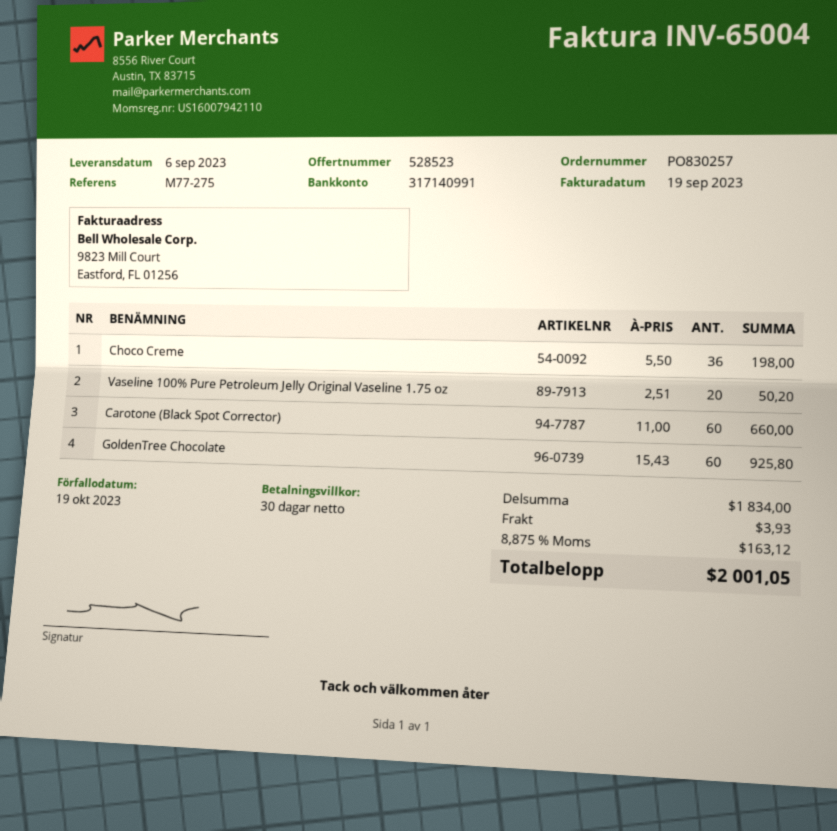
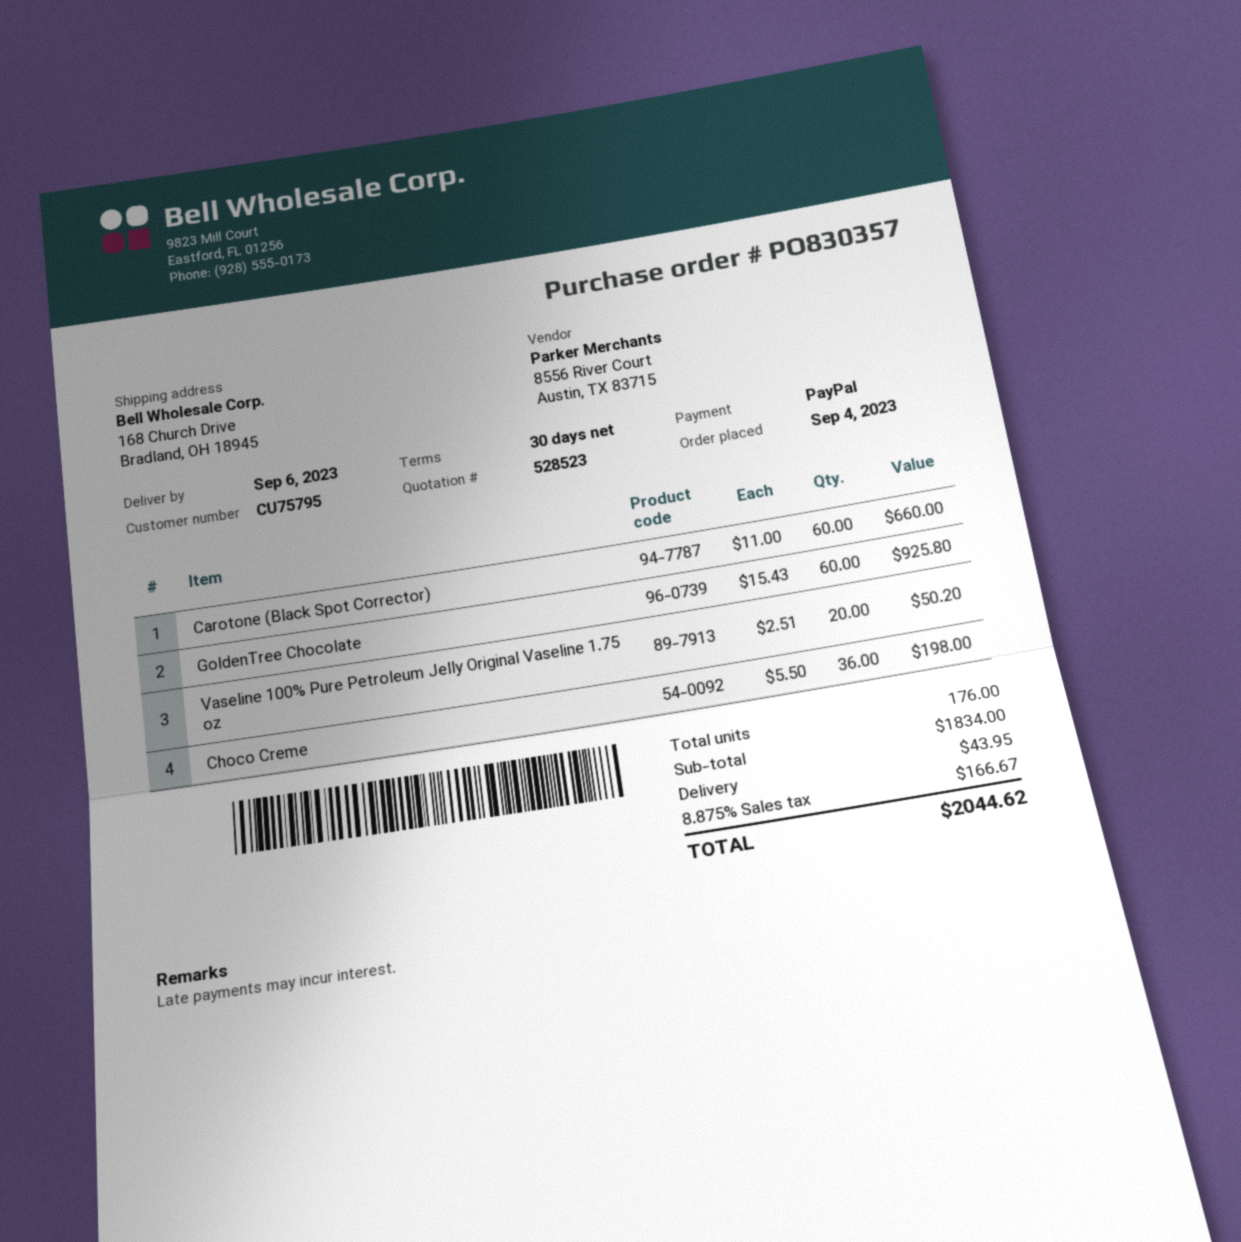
order number: PO830257 -> PO830357
shipping: 3.93 -> 43.95
tax: 8.875% = 163.12 -> 8.875% = 166.67
total: 2001.05 -> 2044.62

